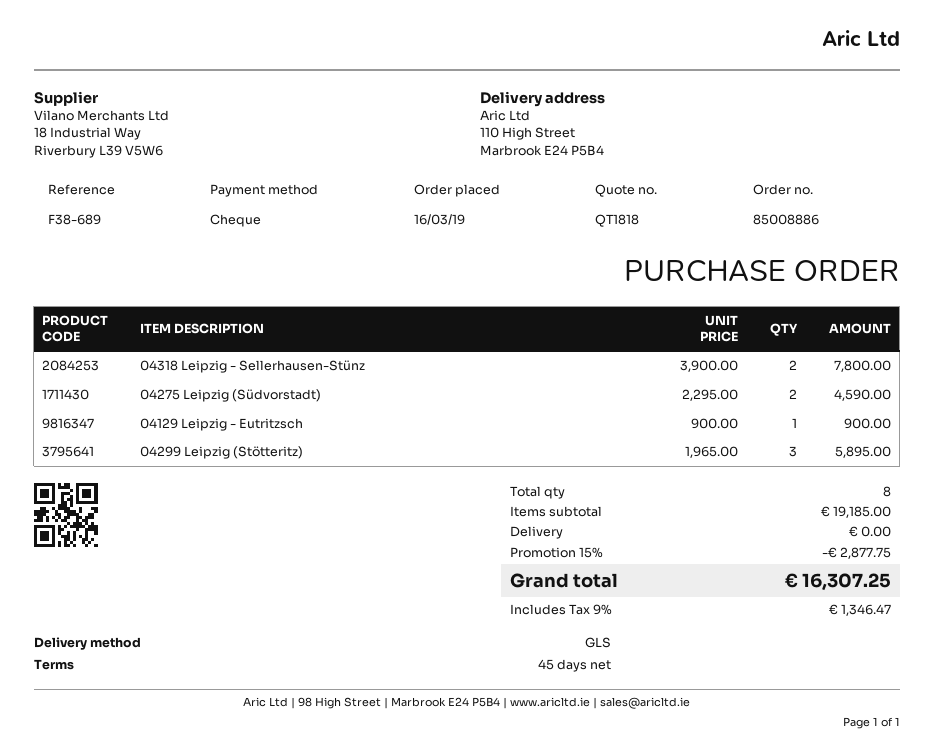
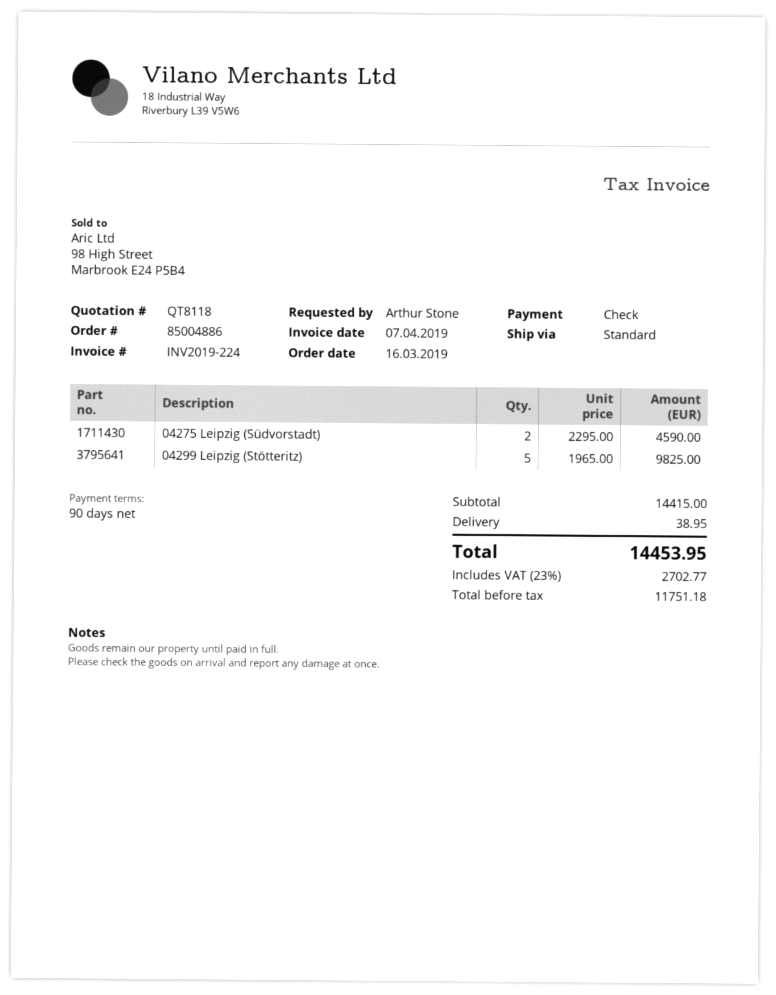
quote number: QT1818 -> QT8118
order number: 85008886 -> 85004886
payment terms: 45 days -> 90 days
shipping method: GLS -> standard
04318 Leipzig - Sellerhausen-Stünz: 2 x 3900.00 = 7800.00 -> none
04129 Leipzig - Eutritzsch: 1 x 900.00 = 900.00 -> none
04299 Leipzig (Stötteritz): 3 x 1965.00 = 5895.00 -> 5 x 1965.00 = 9825.00
subtotal: 19185.00 -> 14415.00
discount: 15% = 2877.75 -> none
shipping: 0.00 -> 38.95
tax: 9% = 1346.47 -> 23% = 2702.77
total: 16307.25 -> 14453.95

